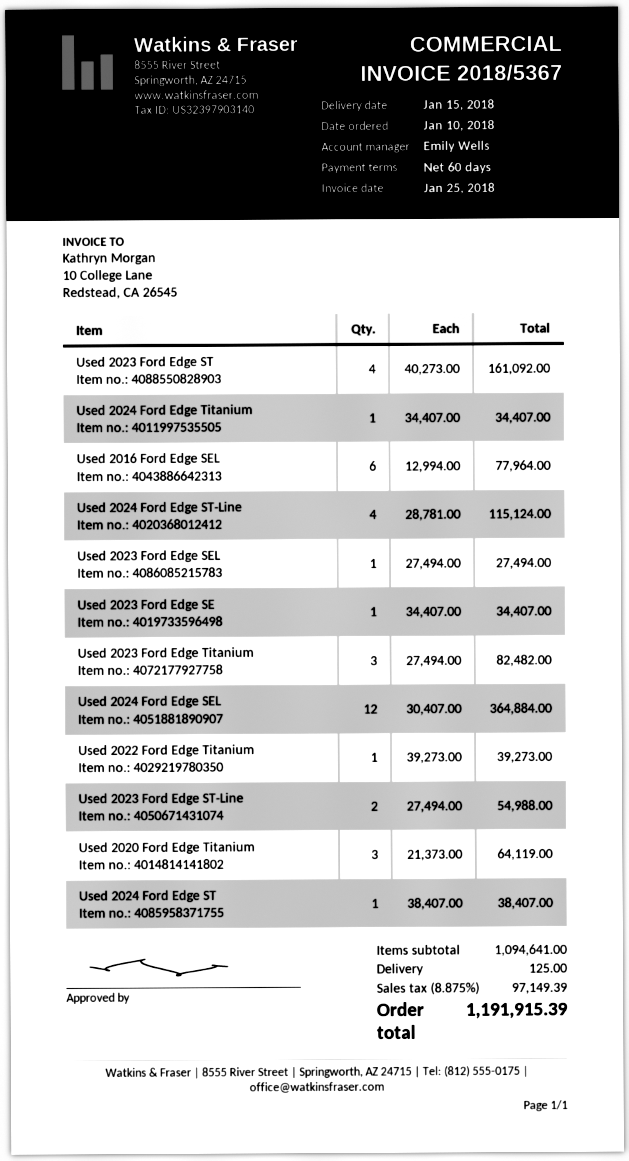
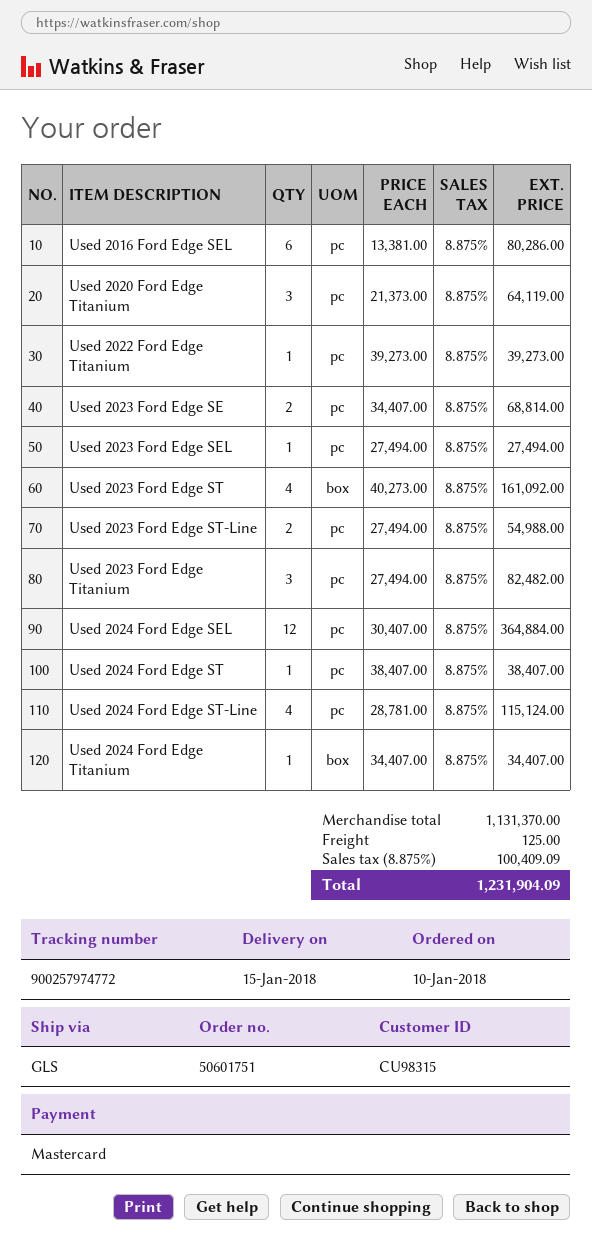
Used 2016 Ford Edge SEL: 6 x 12994.00 = 77964.00 -> 6 x 13381.00 = 80286.00
Used 2023 Ford Edge SE: 1 x 34407.00 = 34407.00 -> 2 x 34407.00 = 68814.00
subtotal: 1094641.00 -> 1131370.00
tax: 8.875% = 97149.39 -> 8.875% = 100409.09
total: 1191915.39 -> 1231904.09

